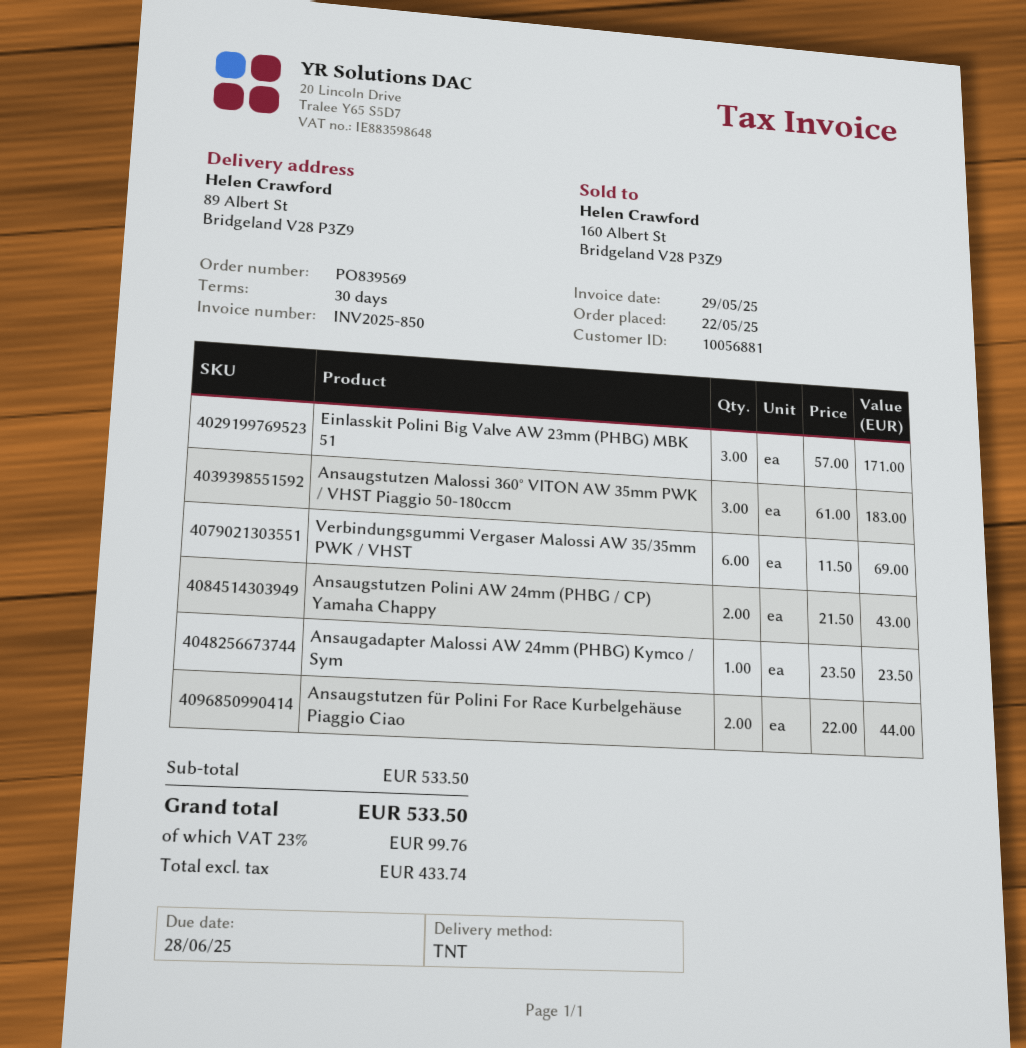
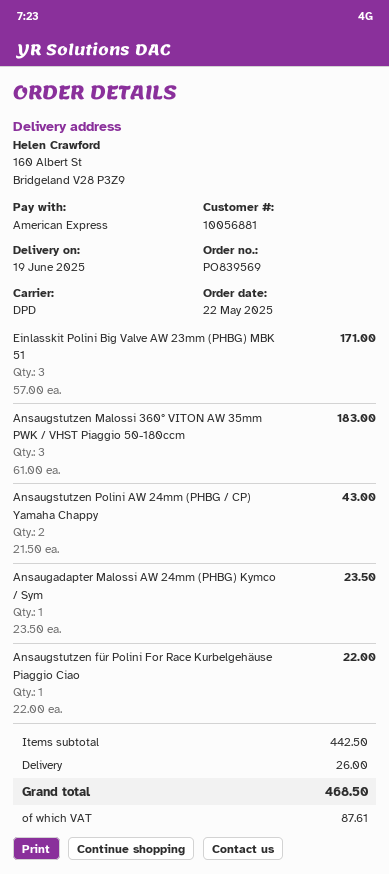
shipping method: TNT -> DPD
ship to: 89 Albert St, Bridgeland V28 P3Z9 -> 160 Albert St, Bridgeland V28 P3Z9
Verbindungsgummi Vergaser Malossi AW 35/35mm PWK / VHST: 6 x 11.50 = 69.00 -> none
Ansaugstutzen für Polini For Race Kurbelgehäuse Piaggio Ciao: 2 x 22.00 = 44.00 -> 1 x 22.00 = 22.00
subtotal: 533.50 -> 442.50
shipping: none -> 26.00
tax: 99.76 -> 87.61
total: 533.50 -> 468.50

